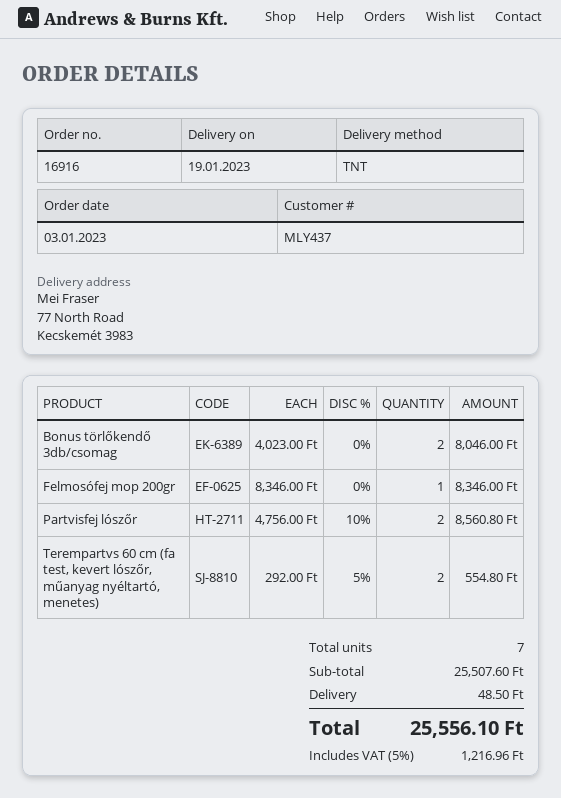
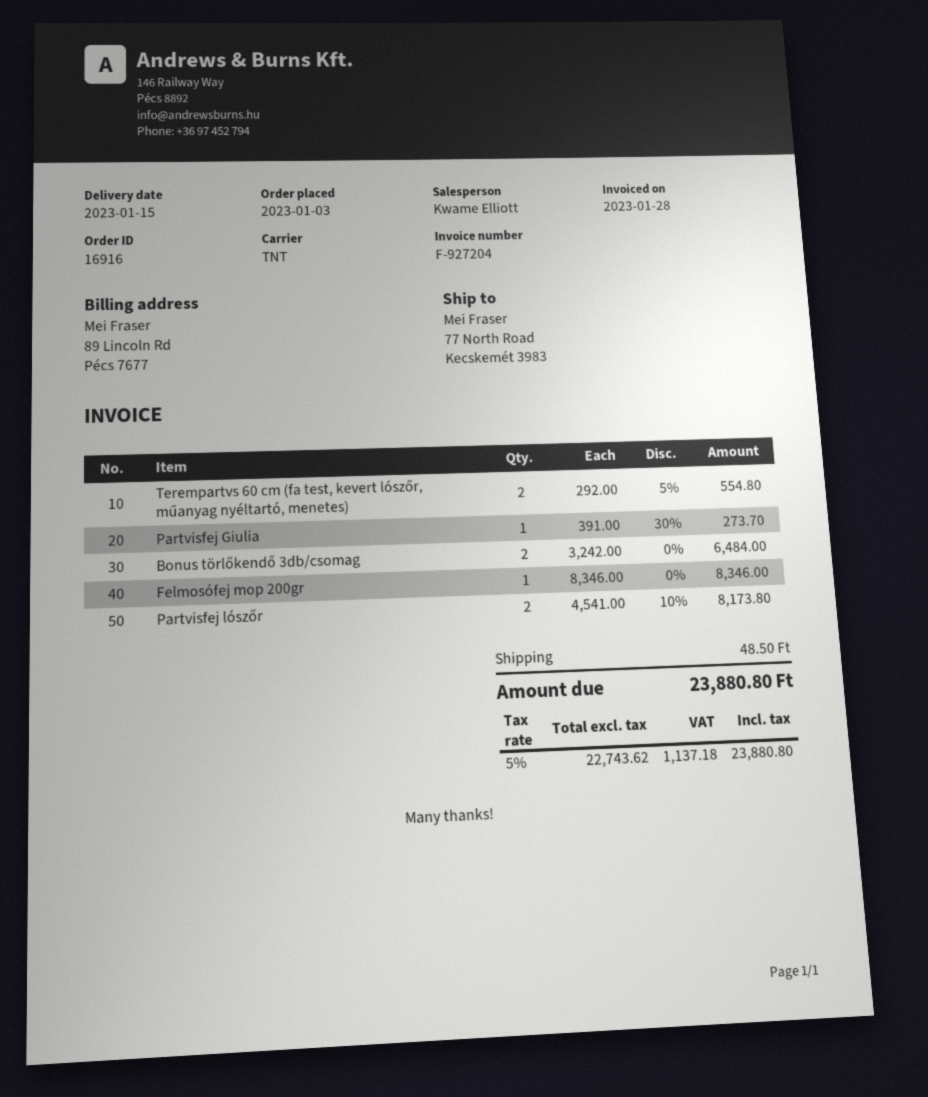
delivery date: 2023-01-19 -> 2023-01-15
Bonus törlőkendő 3db/csomag: 2 x 4023.00 = 8046.00 -> 2 x 3242.00 = 6484.00
Partvisfej lószőr: 2 x 4756.00 - 10% = 8560.80 -> 2 x 4541.00 - 10% = 8173.80
Partvisfej Giulia: none -> 1 x 391.00 - 30% = 273.70
tax: 5% = 1216.96 -> 5% = 1137.18
total: 25556.10 -> 23880.80

